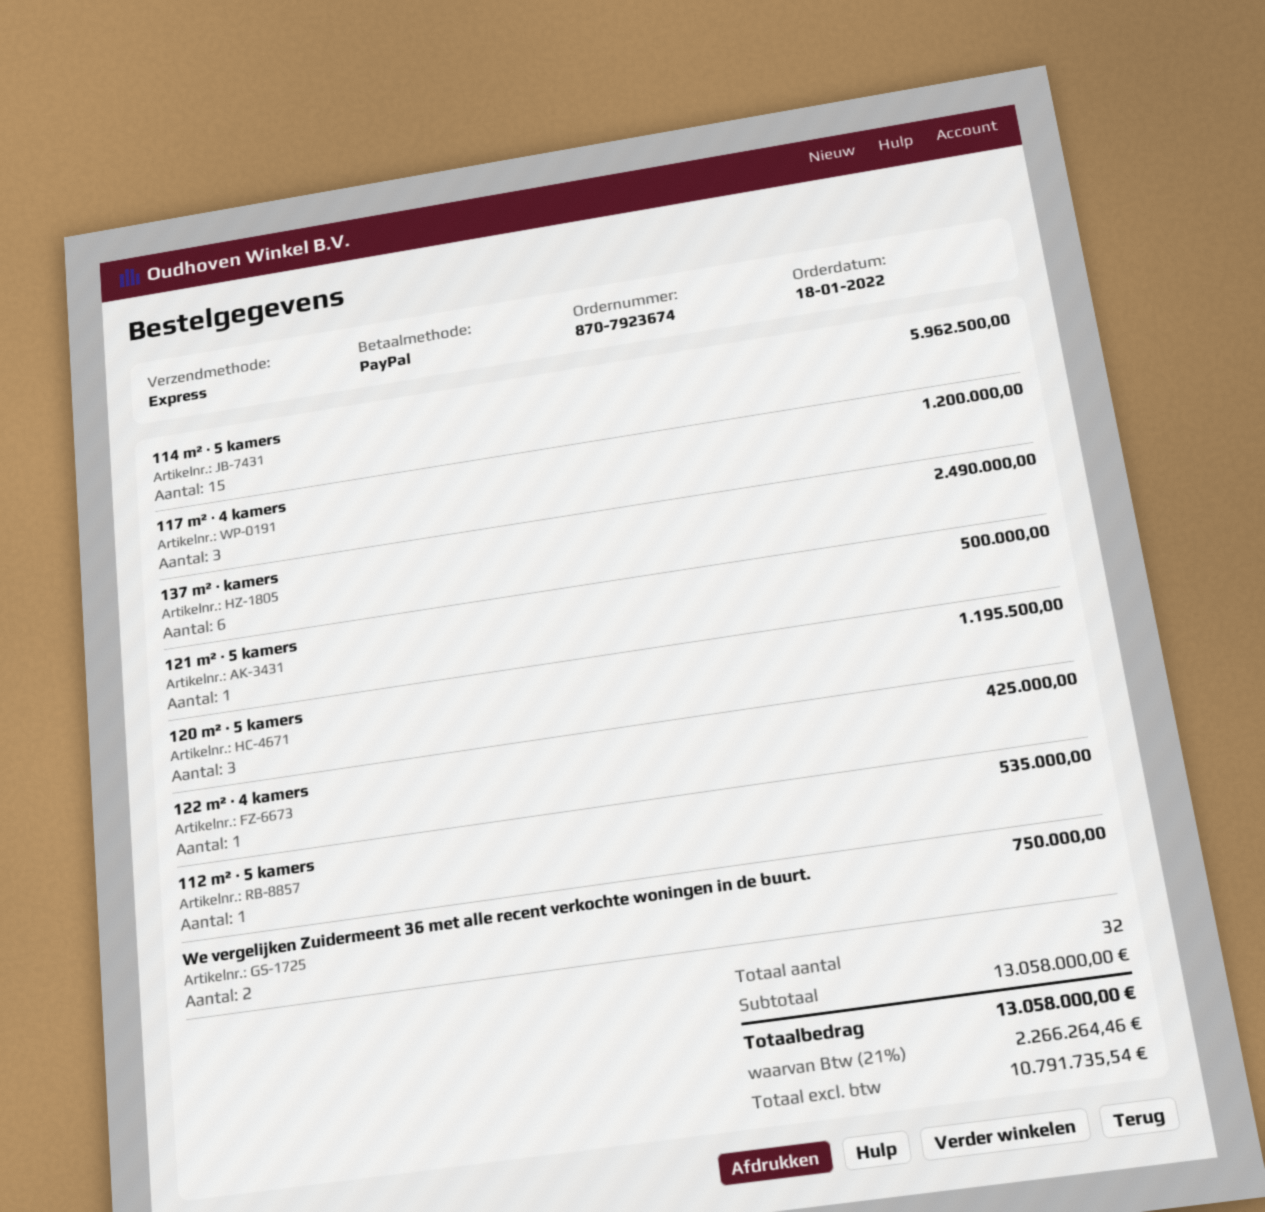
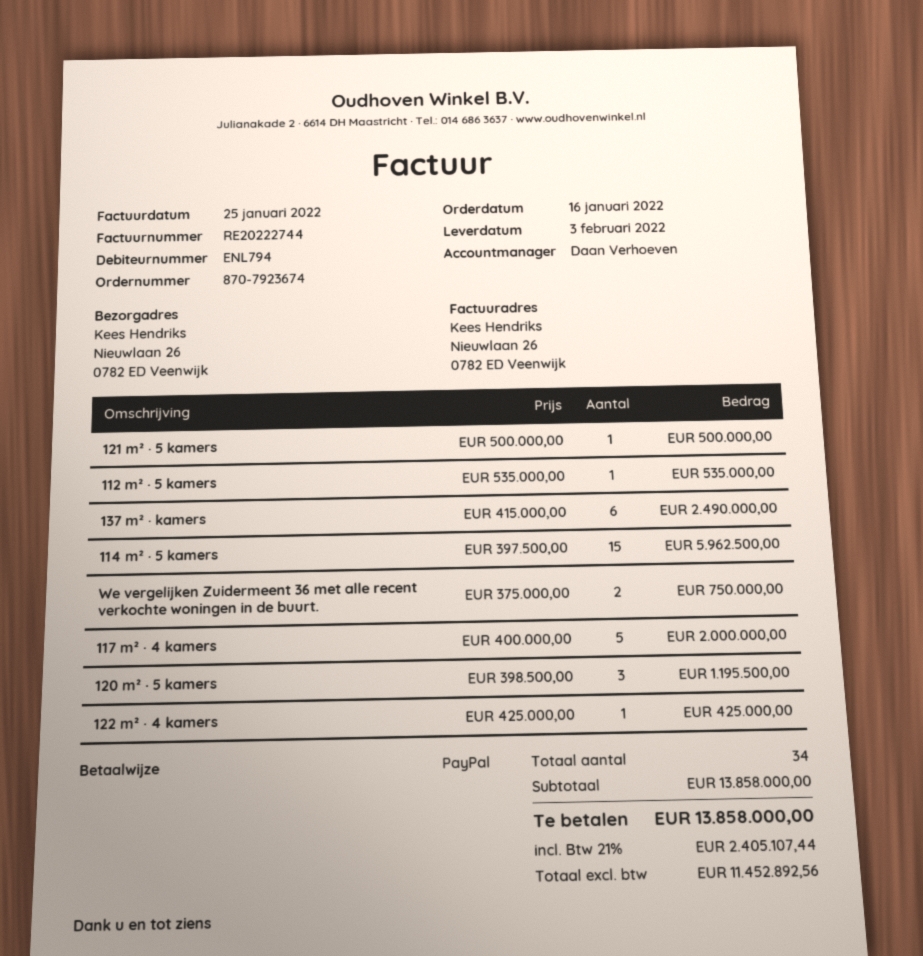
order date: 2022-01-18 -> 2022-01-16
117 m² · 4 kamers: 3 for 1200000.00 -> 5 for 2000000.00
total quantity: 32 -> 34
subtotal: 13058000.00 -> 13858000.00
net: 10791735.54 -> 11452892.56
tax: 21% = 2266264.46 -> 21% = 2405107.44
total: 13058000.00 -> 13858000.00

